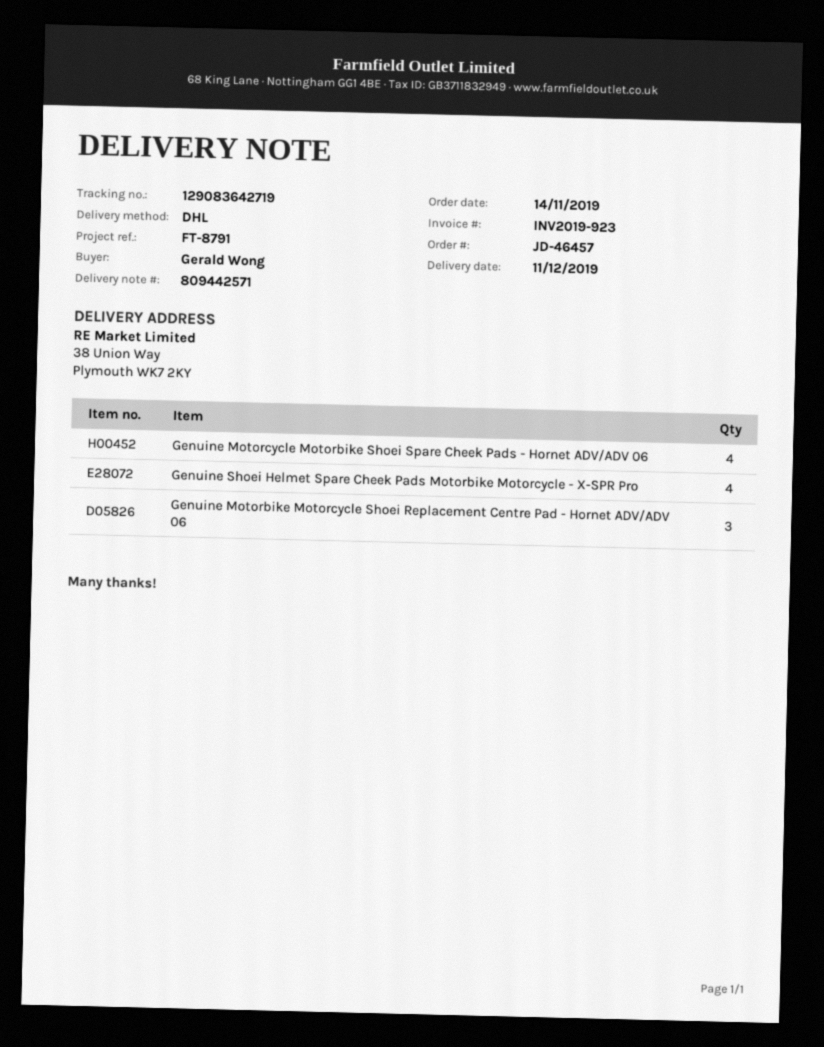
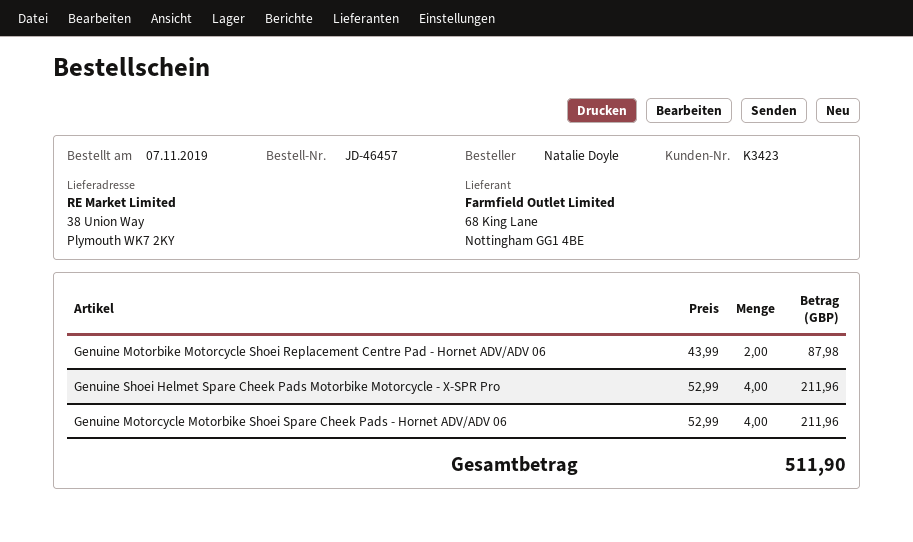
order date: 2019-11-14 -> 2019-11-07
ordered by: Gerald Wong -> Natalie Doyle
Genuine Motorbike Motorcycle Shoei Replacement Centre Pad - Hornet ADV/ADV 06: 3 -> 2

